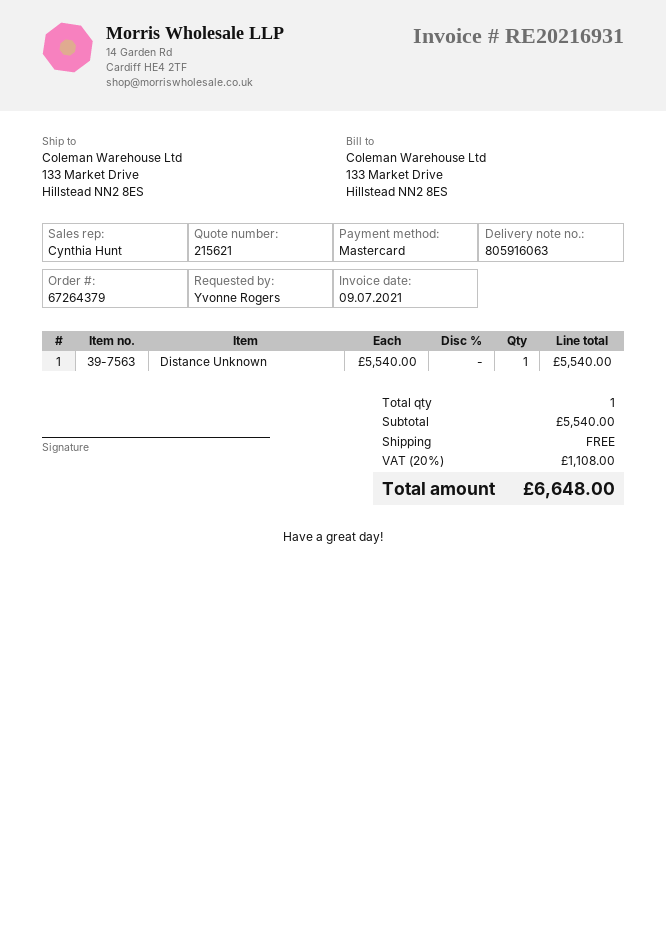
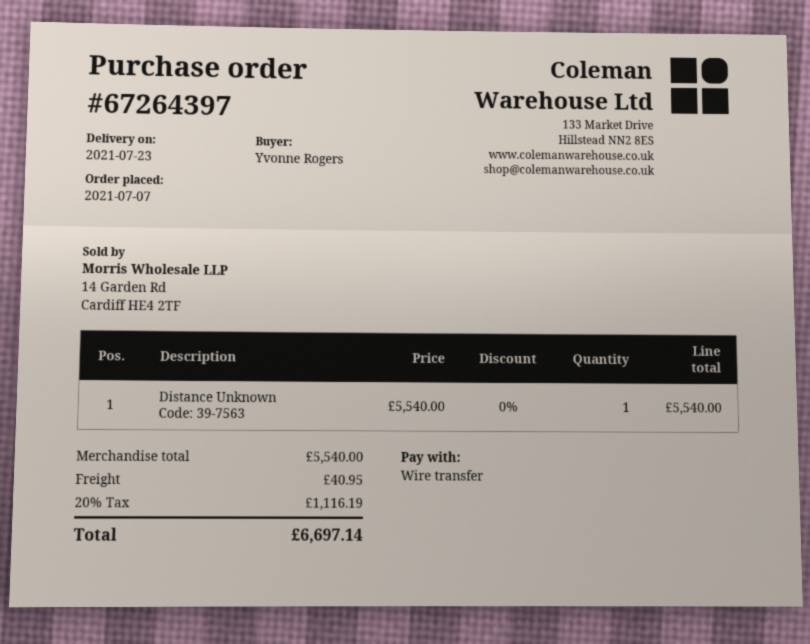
order number: 67264379 -> 67264397
payment method: Mastercard -> bank transfer
shipping: 0.00 -> 40.95
tax: 20% = 1108.00 -> 20% = 1116.19
total: 6648.00 -> 6697.14

